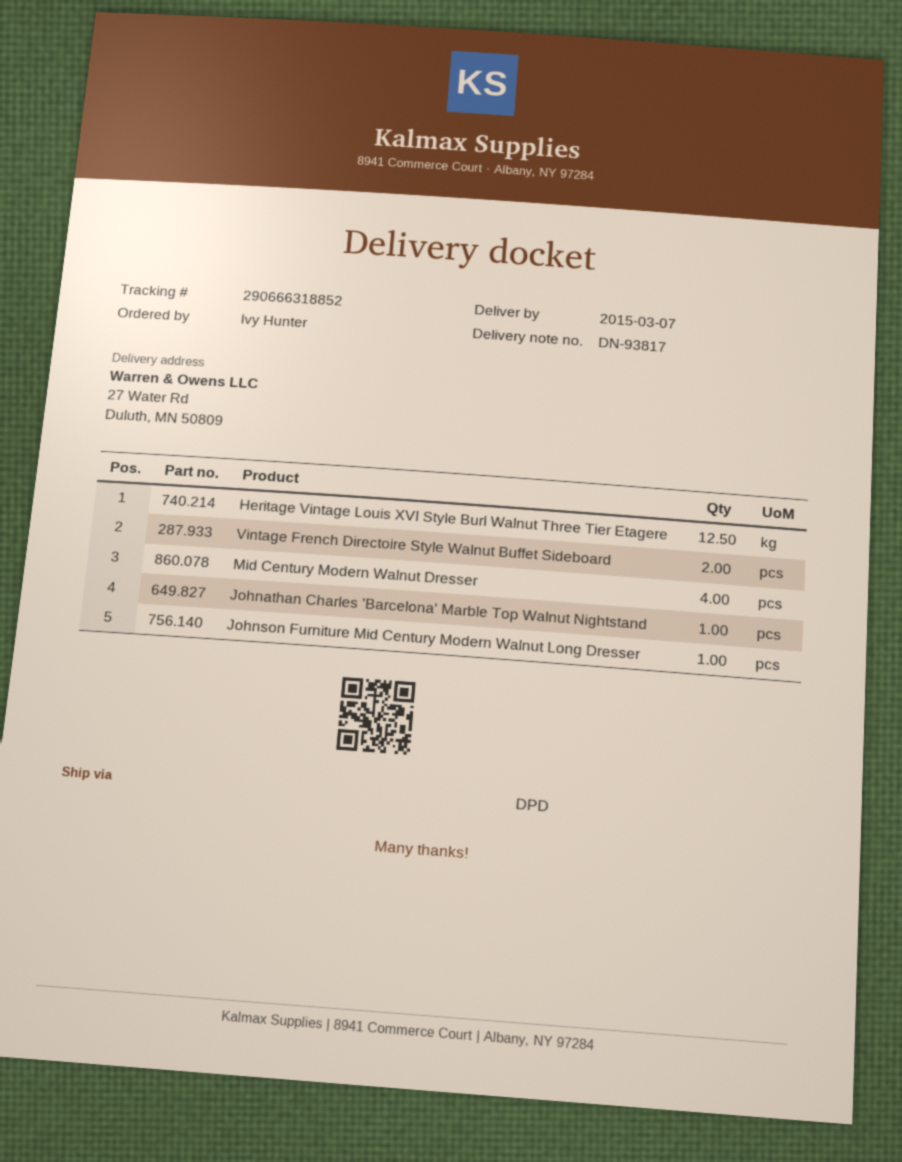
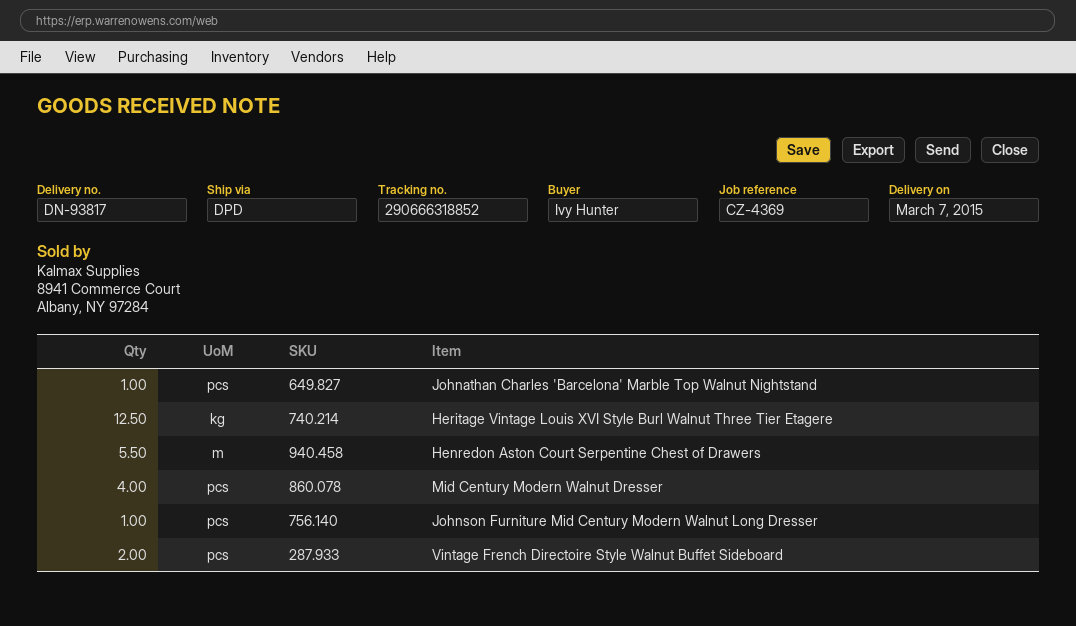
Henredon Aston Court Serpentine Chest of Drawers: none -> 5.5

